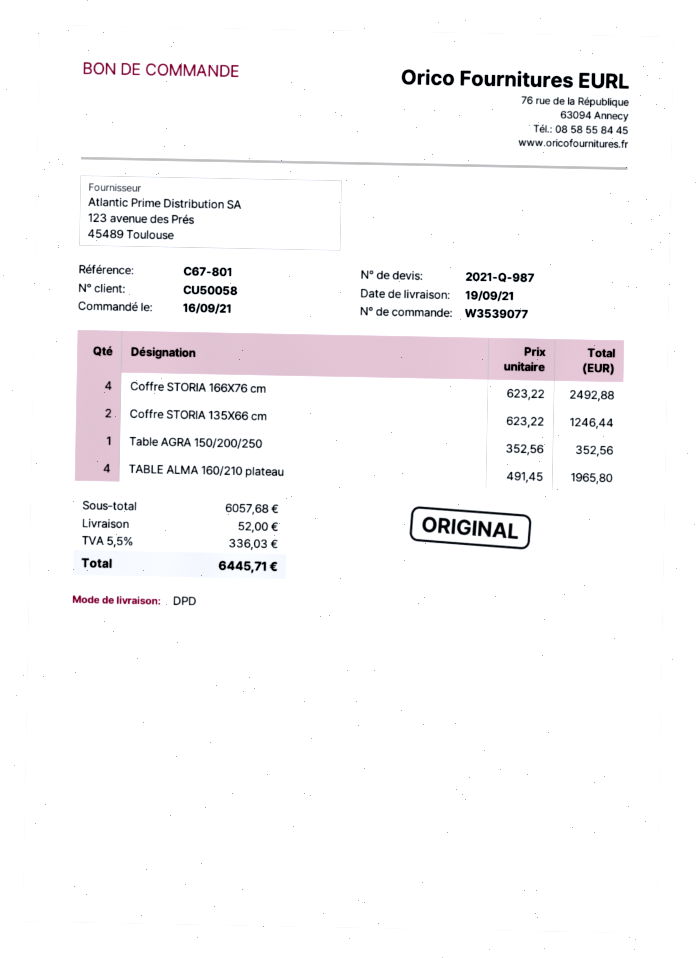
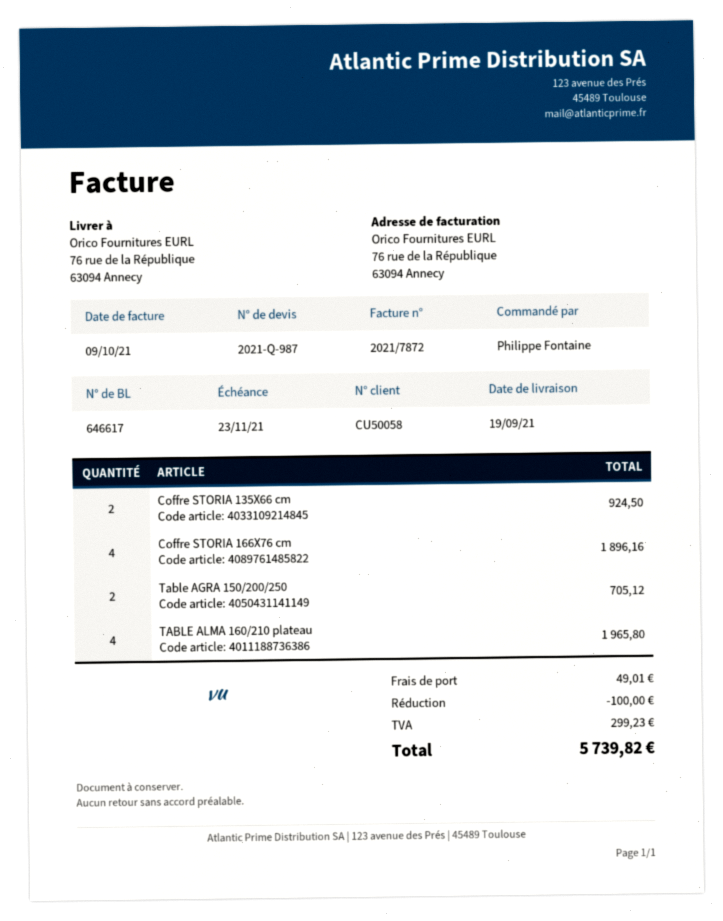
Coffre STORIA 166X76 cm: 4 for 2492.88 -> 4 for 1896.16
Coffre STORIA 135X66 cm: 2 for 1246.44 -> 2 for 924.50
Table AGRA 150/200/250: 1 for 352.56 -> 2 for 705.12
discount: none -> 100.00
shipping: 52.00 -> 49.01
tax: 336.03 -> 299.23
total: 6445.71 -> 5739.82

